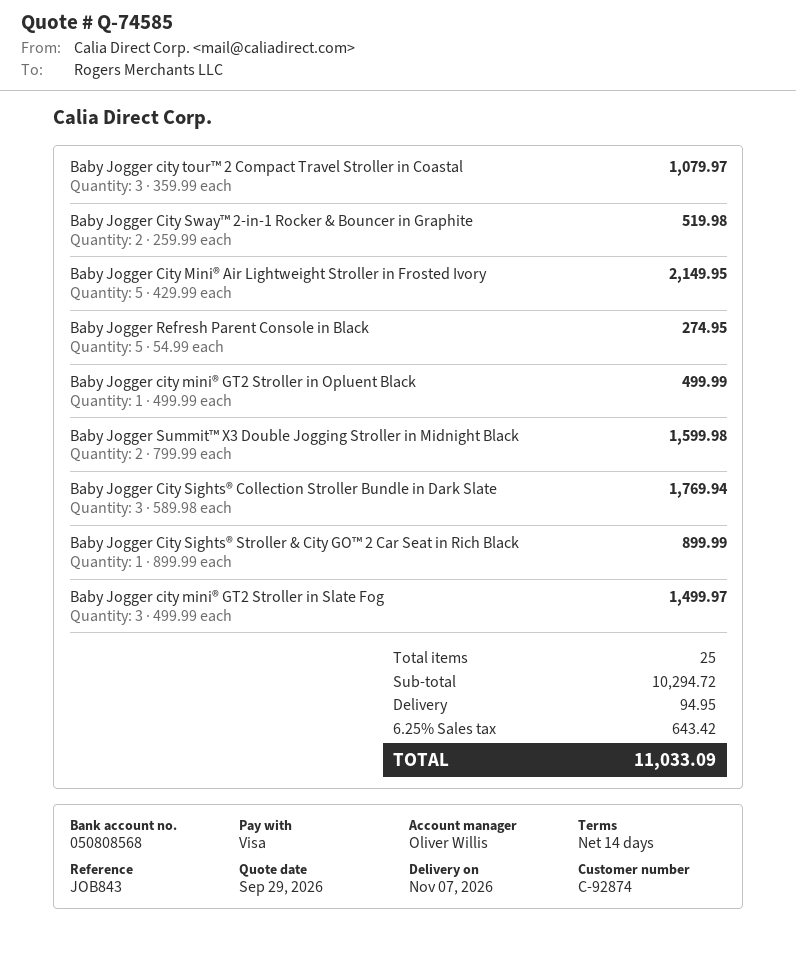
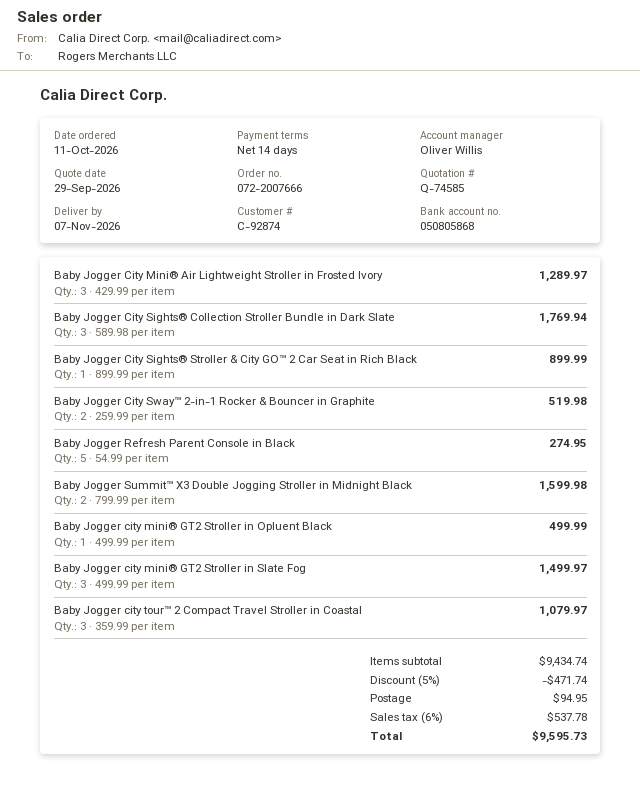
bank account: 050808568 -> 050805868
Baby Jogger City Mini® Air Lightweight Stroller in Frosted Ivory: 5 x 429.99 = 2149.95 -> 3 x 429.99 = 1289.97
subtotal: 10294.72 -> 9434.74
discount: none -> 5% = 471.74
tax: 6.25% = 643.42 -> 6% = 537.78
total: 11033.09 -> 9595.73

